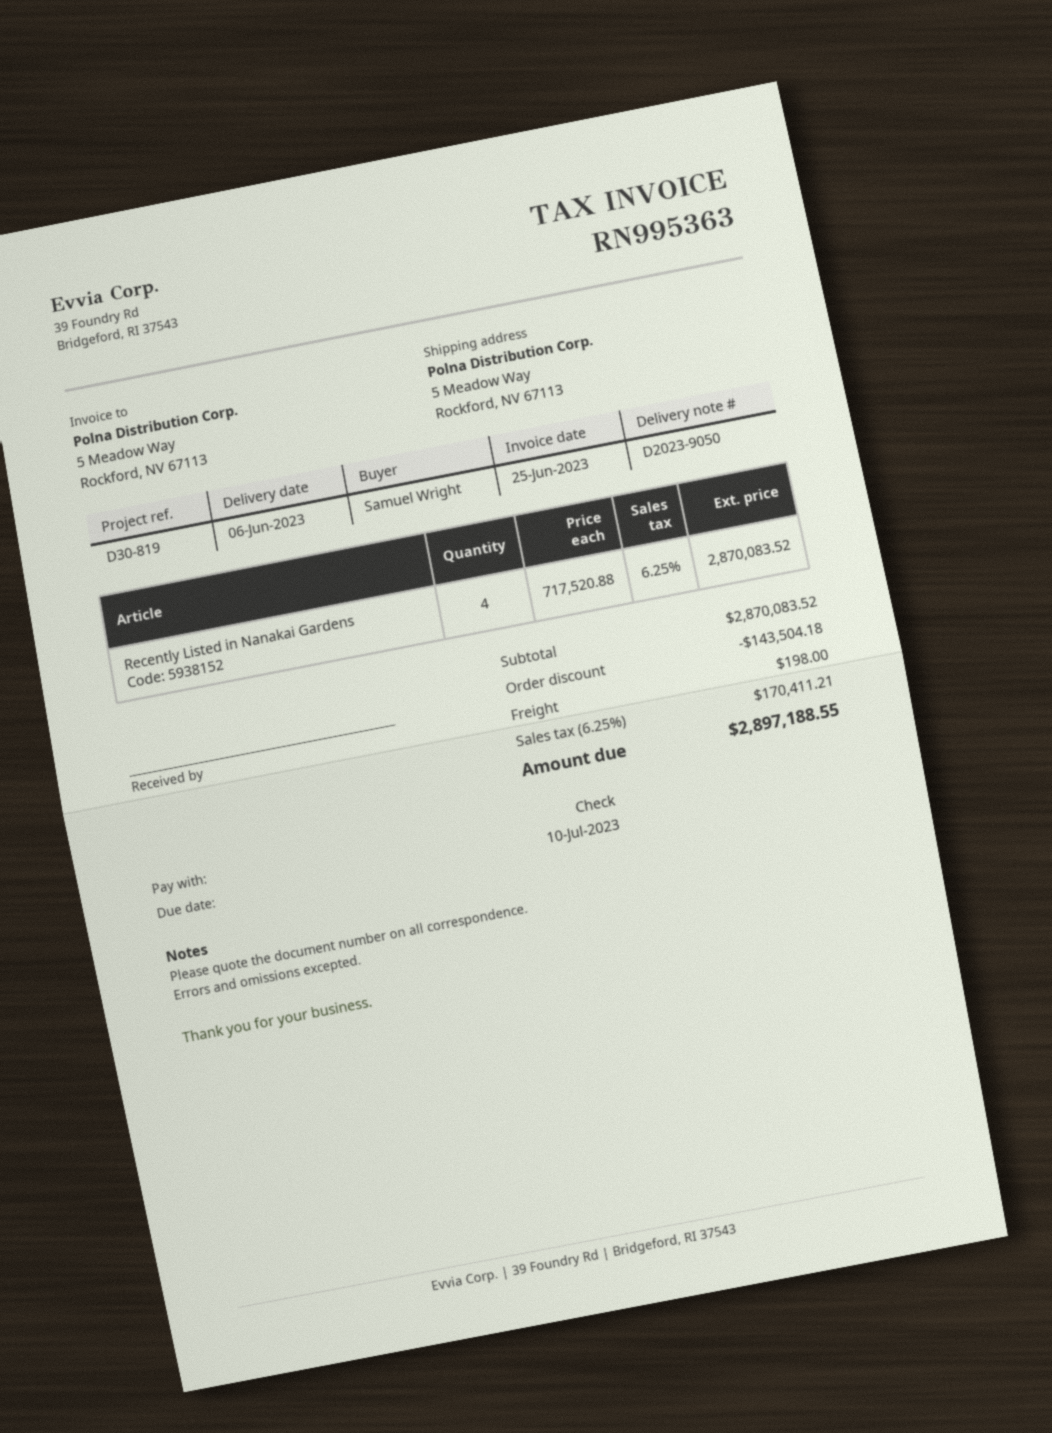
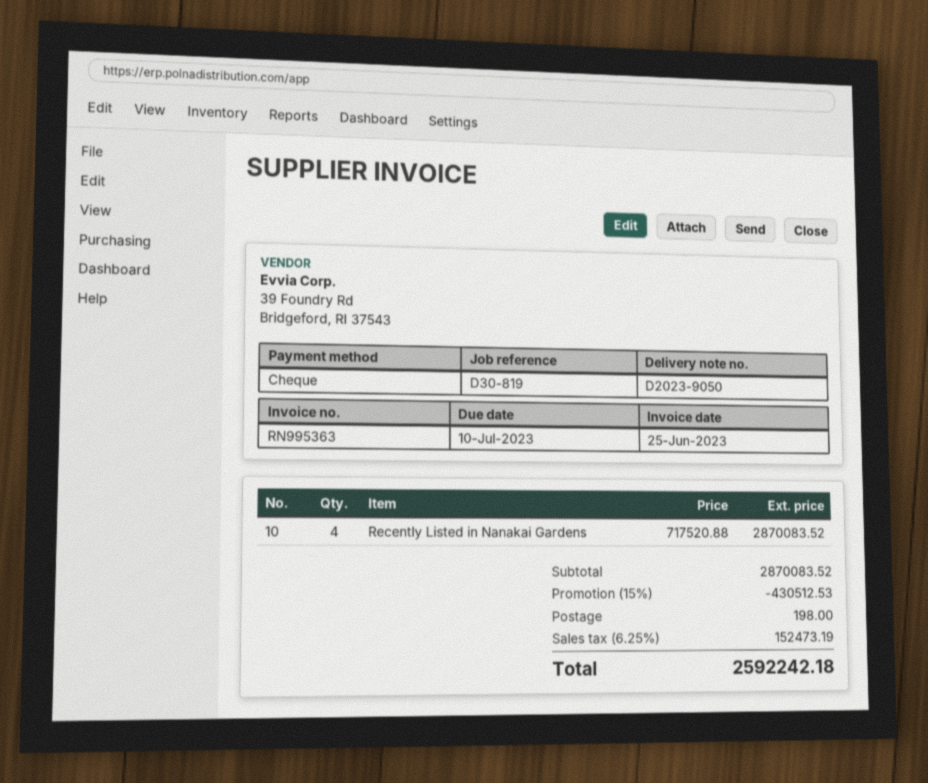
discount: 143504.18 -> 430512.53
tax: 6.25% = 170411.21 -> 6.25% = 152473.19
total: 2897188.55 -> 2592242.18

